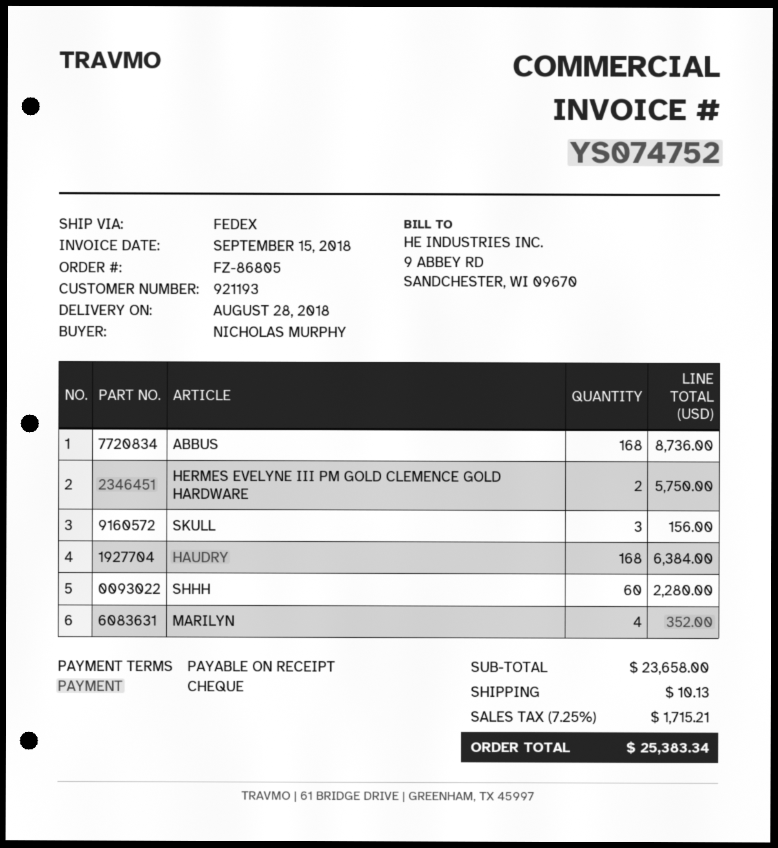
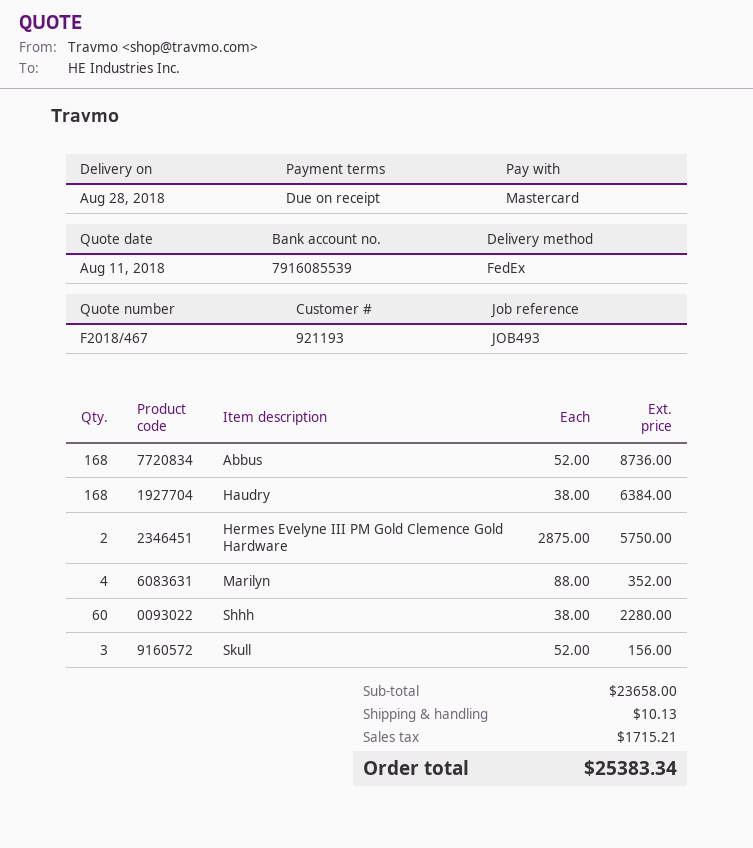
payment method: cheque -> Mastercard

